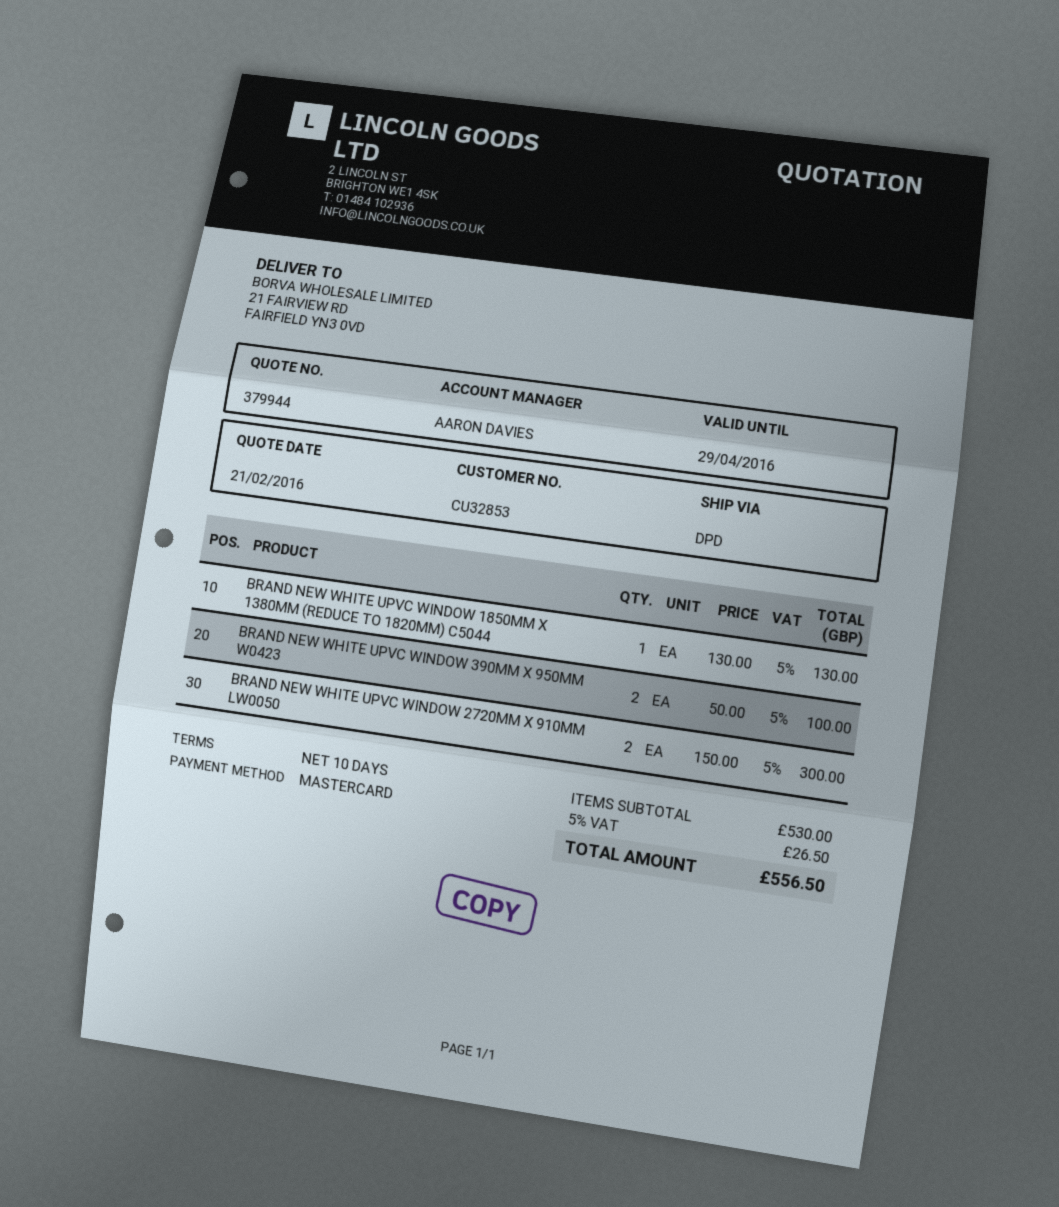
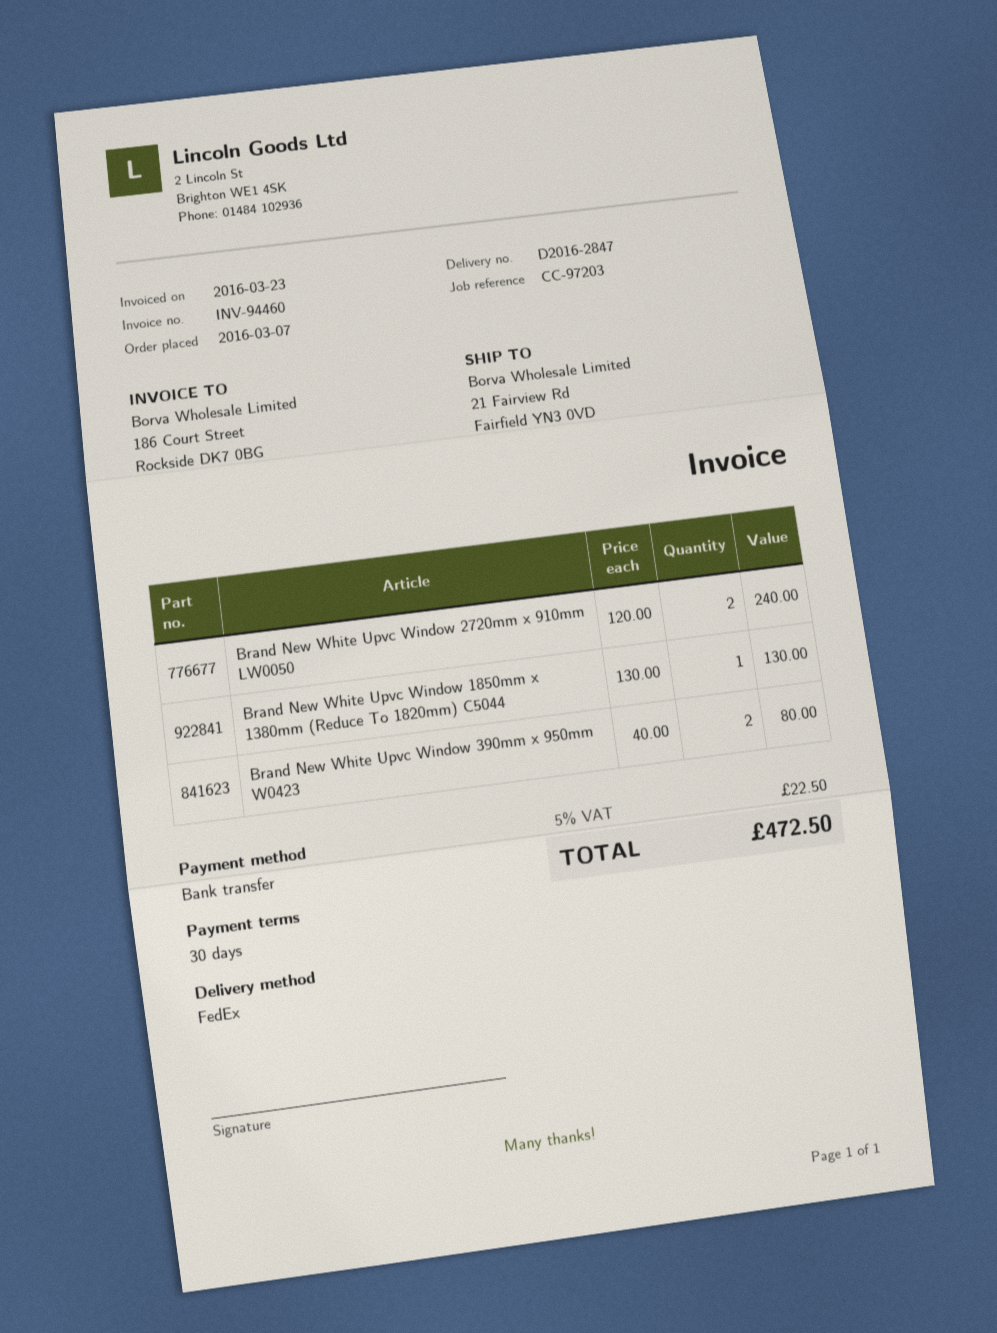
payment terms: 10 days -> 30 days
payment method: Mastercard -> bank transfer
shipping method: DPD -> FedEx
BRAND NEW WHITE UPVC WINDOW 390MM X 950MM W0423: 2 x 50.00 = 100.00 -> 2 x 40.00 = 80.00
BRAND NEW WHITE UPVC WINDOW 2720MM X 910MM LW0050: 2 x 150.00 = 300.00 -> 2 x 120.00 = 240.00
tax: 5% = 26.50 -> 5% = 22.50
total: 556.50 -> 472.50

